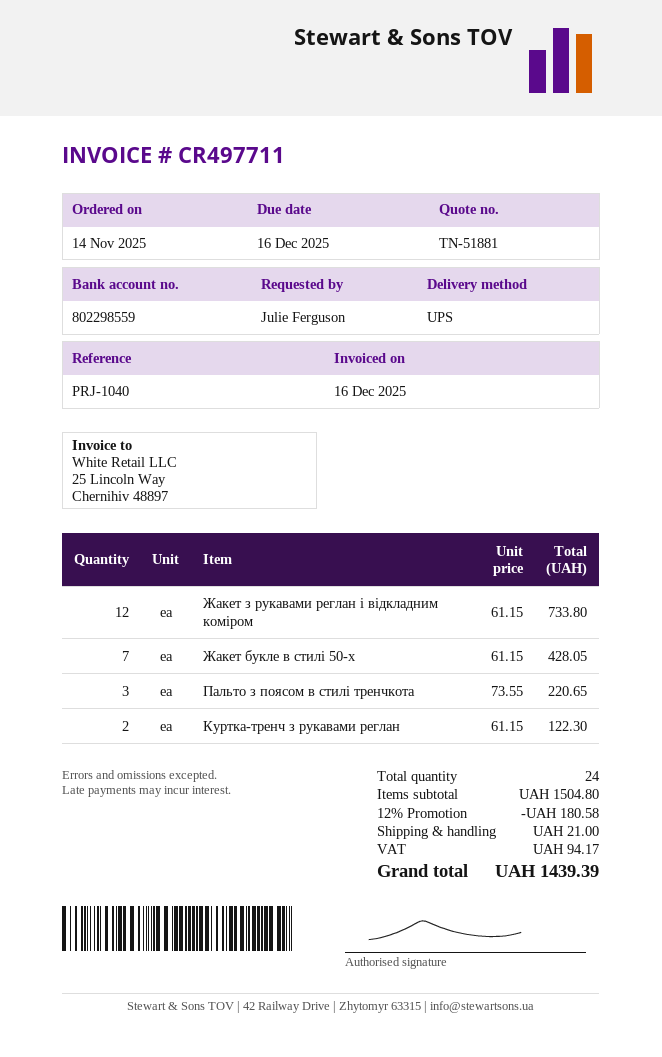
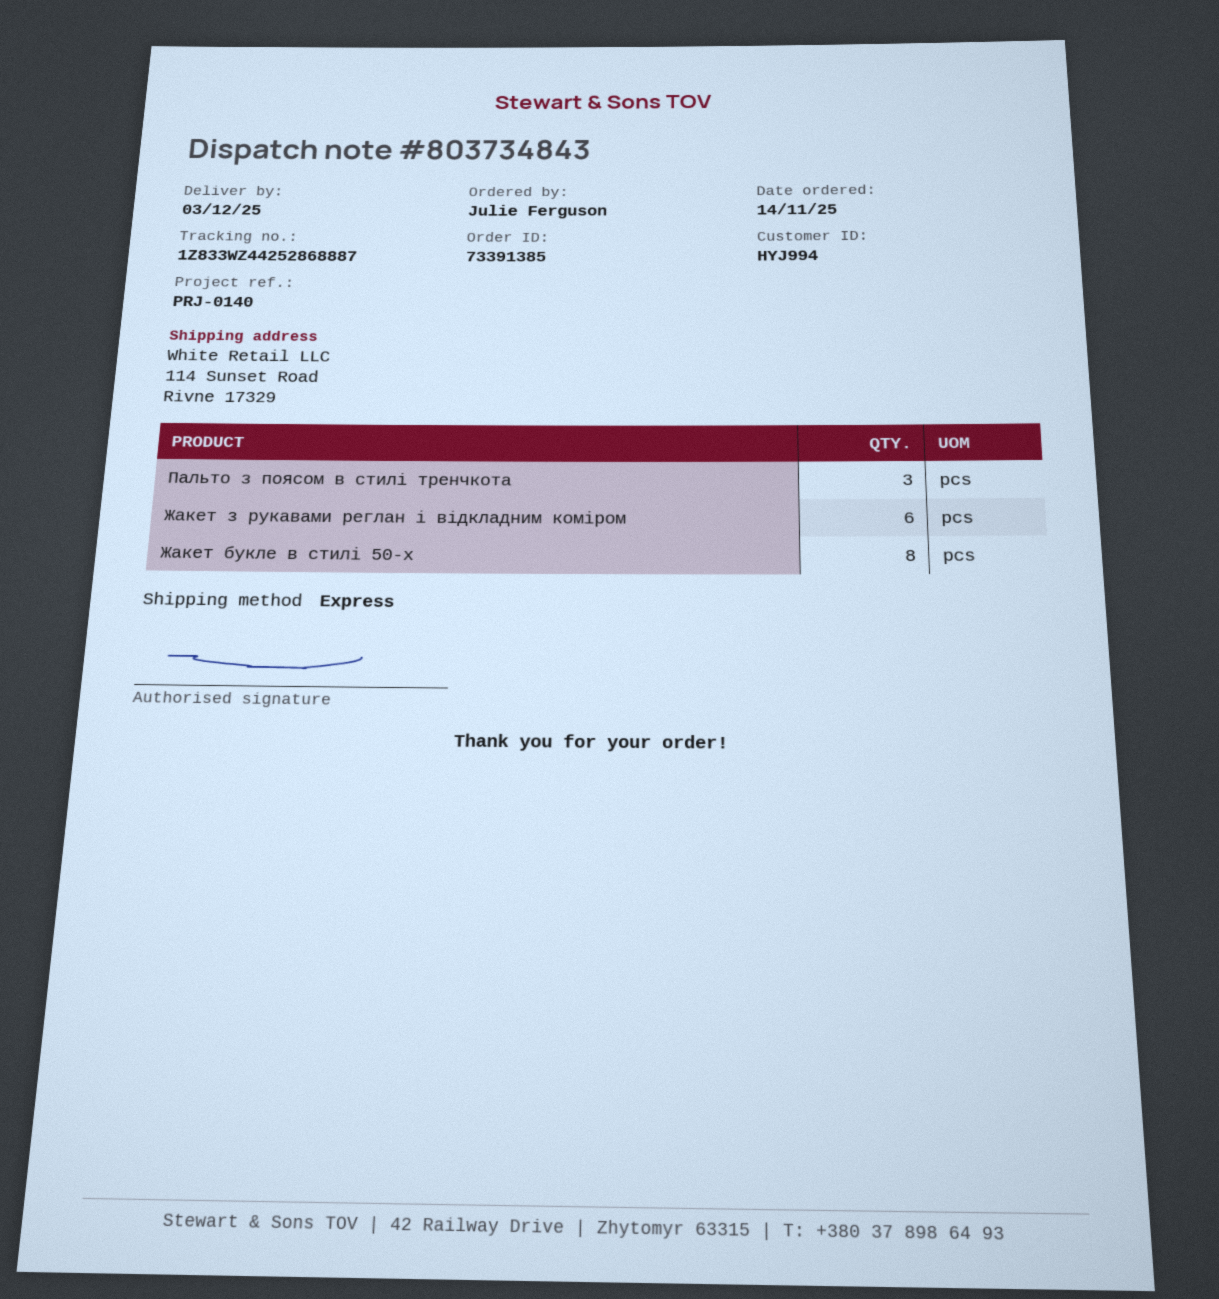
reference: PRJ-1040 -> PRJ-0140
shipping method: UPS -> express
Жакет з рукавами реглан і відкладним коміром: 12 -> 6
Жакет букле в стилі 50-х: 7 -> 8
Куртка-тренч з рукавами реглан: 2 -> none

